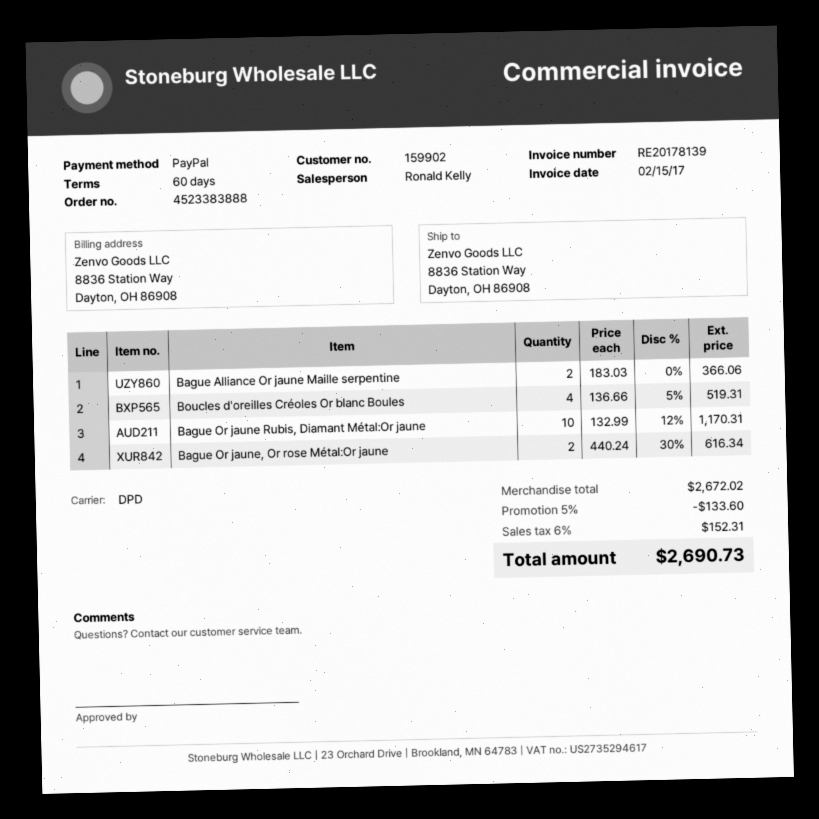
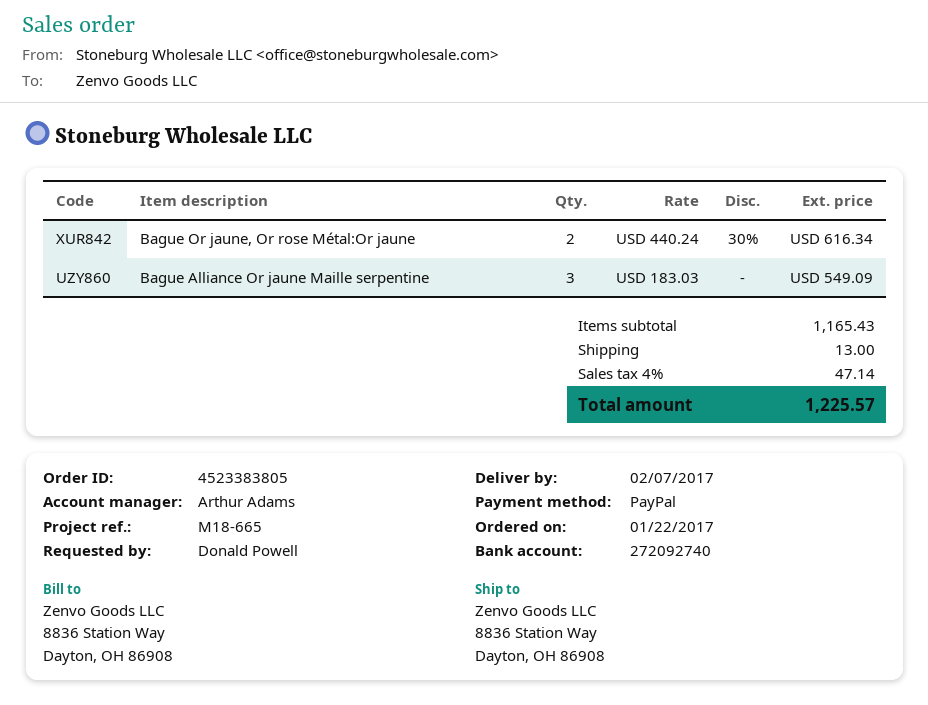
order number: 4523383888 -> 4523383805
sales rep: Ronald Kelly -> Arthur Adams
Bague Alliance Or jaune Maille serpentine: 2 x 183.03 = 366.06 -> 3 x 183.03 = 549.09
Boucles d'oreilles Créoles Or blanc Boules: 4 x 136.66 - 5% = 519.31 -> none
Bague Or jaune Rubis, Diamant Métal:Or jaune: 10 x 132.99 - 12% = 1170.31 -> none
subtotal: 2672.02 -> 1165.43
discount: 5% = 133.60 -> none
shipping: none -> 13.00
tax: 6% = 152.31 -> 4% = 47.14
total: 2690.73 -> 1225.57

